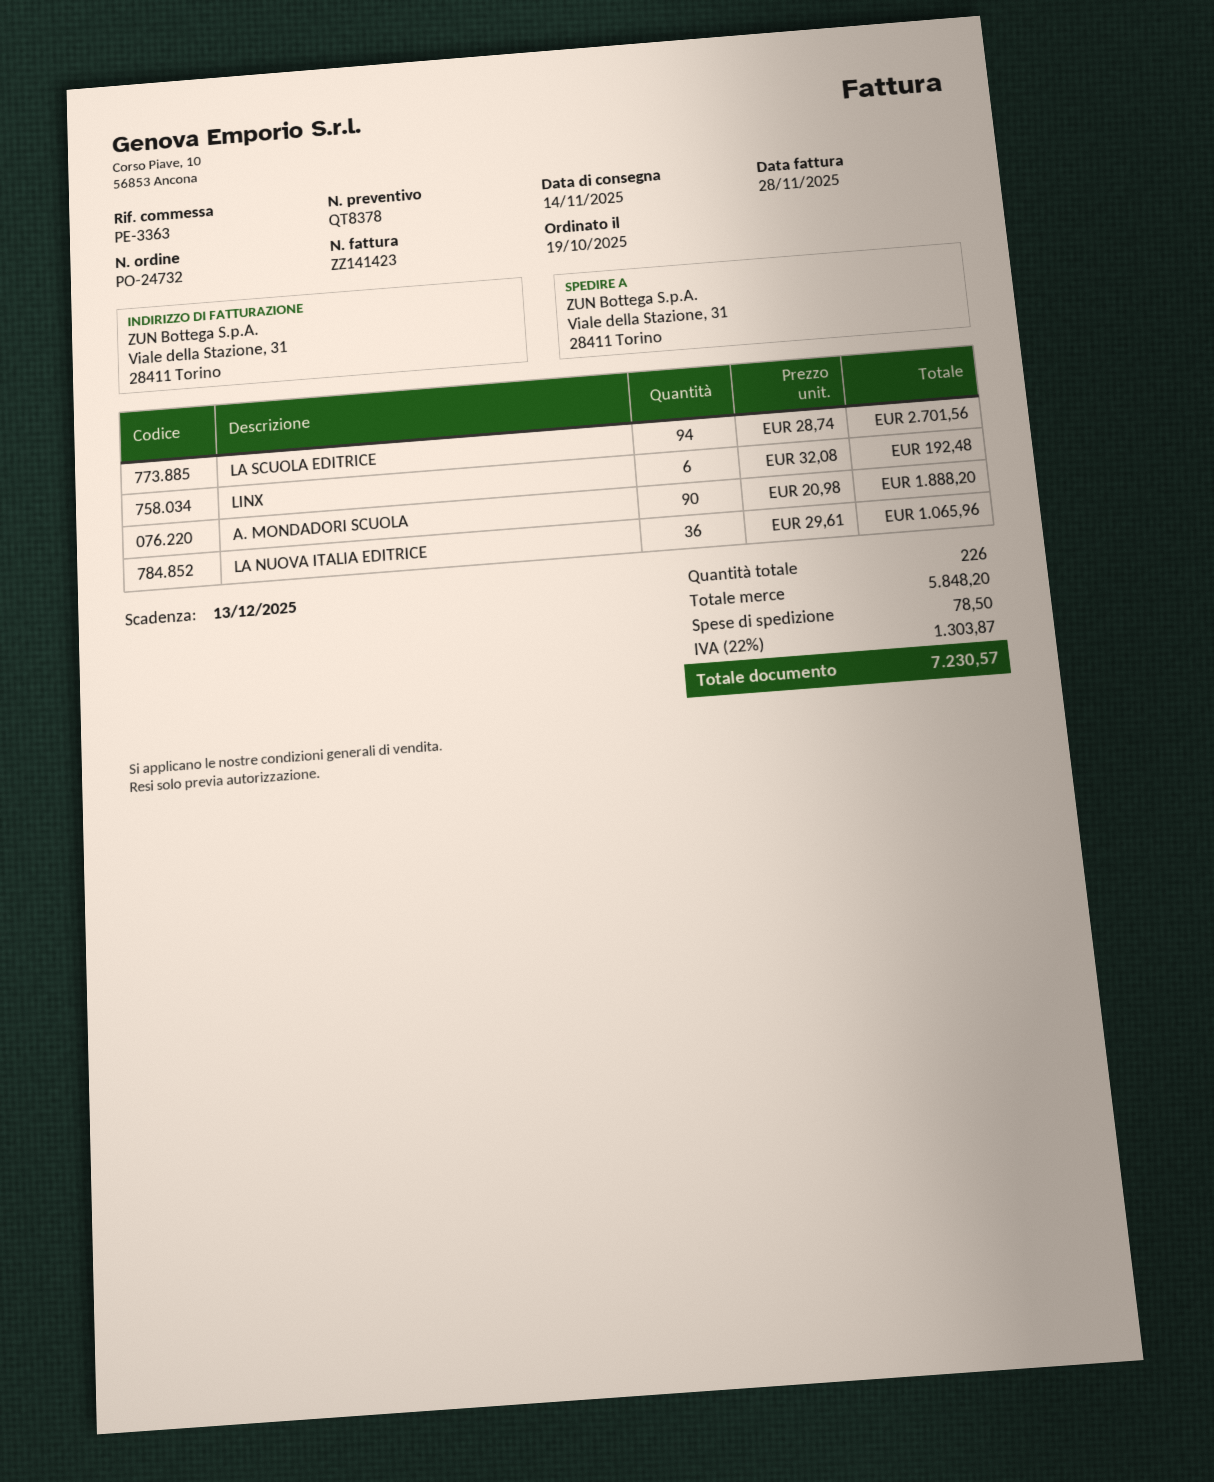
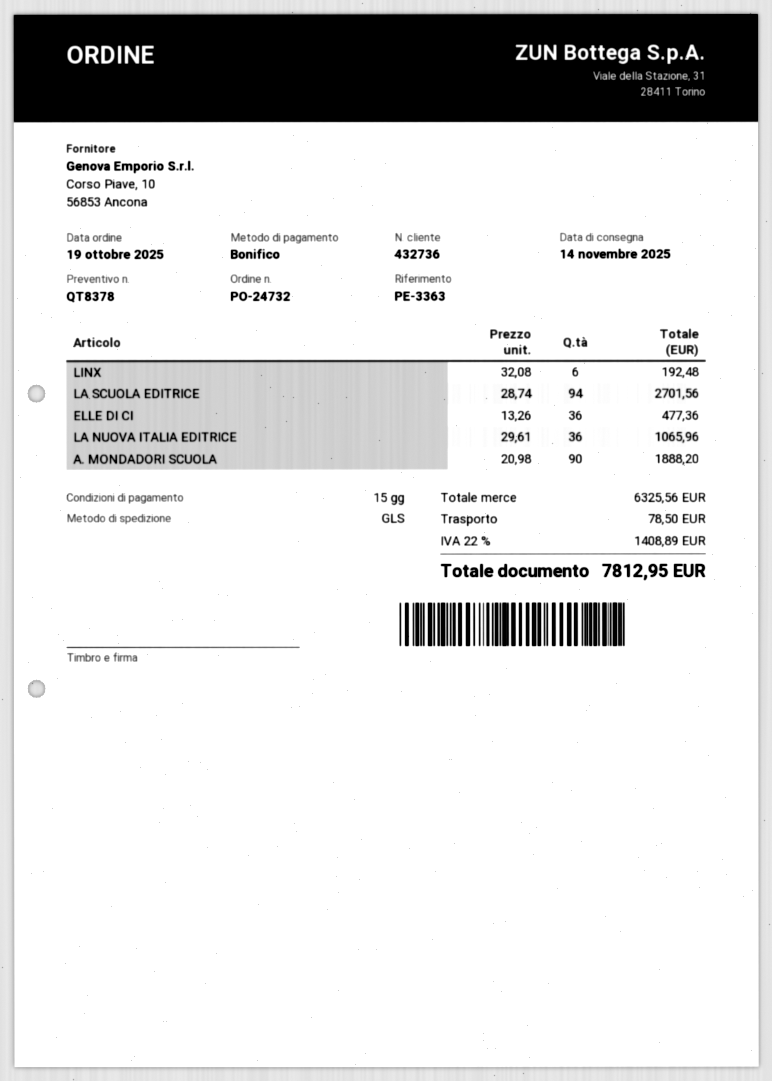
ELLE DI CI: none -> 36 x 13.26 = 477.36
subtotal: 5848.20 -> 6325.56
tax: 22% = 1303.87 -> 22% = 1408.89
total: 7230.57 -> 7812.95

